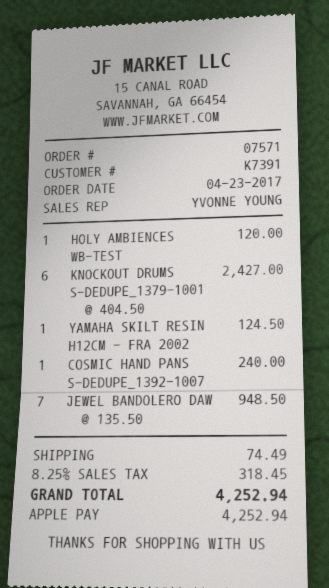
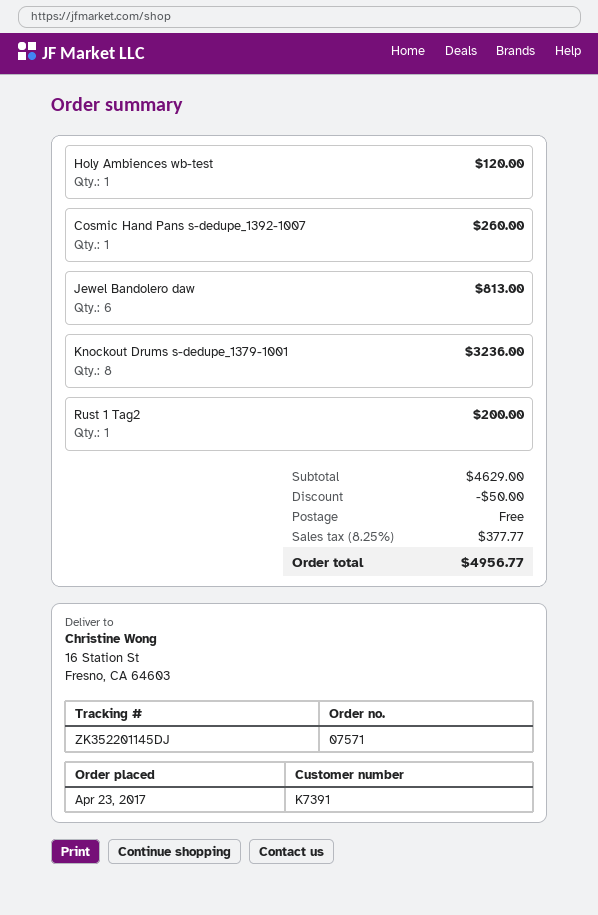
KNOCKOUT DRUMS S-DEDUPE_1379-1001: 6 for 2427.00 -> 8 for 3236.00
YAMAHA SKILT RESIN H12CM - FRA 2002: 1 for 124.50 -> none
COSMIC HAND PANS S-DEDUPE_1392-1007: 1 for 240.00 -> 1 for 260.00
JEWEL BANDOLERO DAW: 7 for 948.50 -> 6 for 813.00
Rust 1 Tag2: none -> 1 for 200.00
discount: none -> 50.00
shipping: 74.49 -> 0.00
tax: 8.25% = 318.45 -> 8.25% = 377.77
total: 4252.94 -> 4956.77

